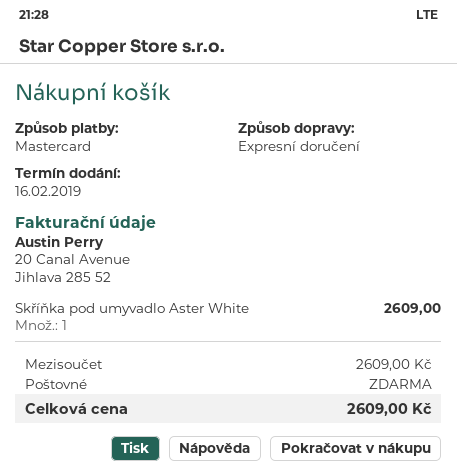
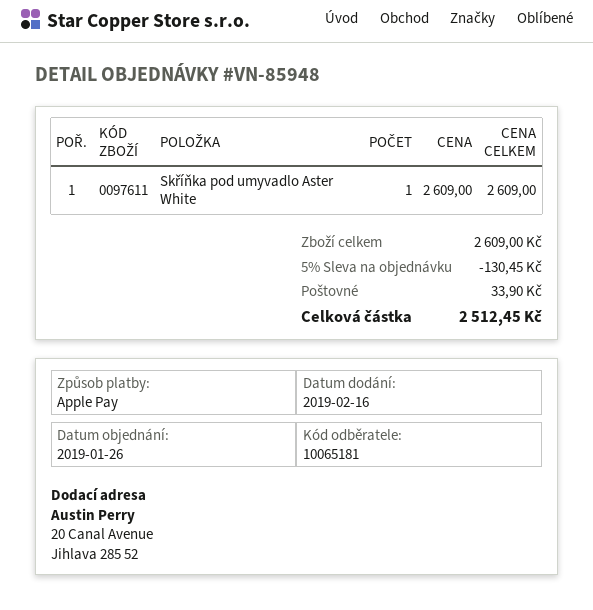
payment method: Mastercard -> Apple Pay
discount: none -> 5% = 130.45
shipping: 0.00 -> 33.90
total: 2609.00 -> 2512.45

